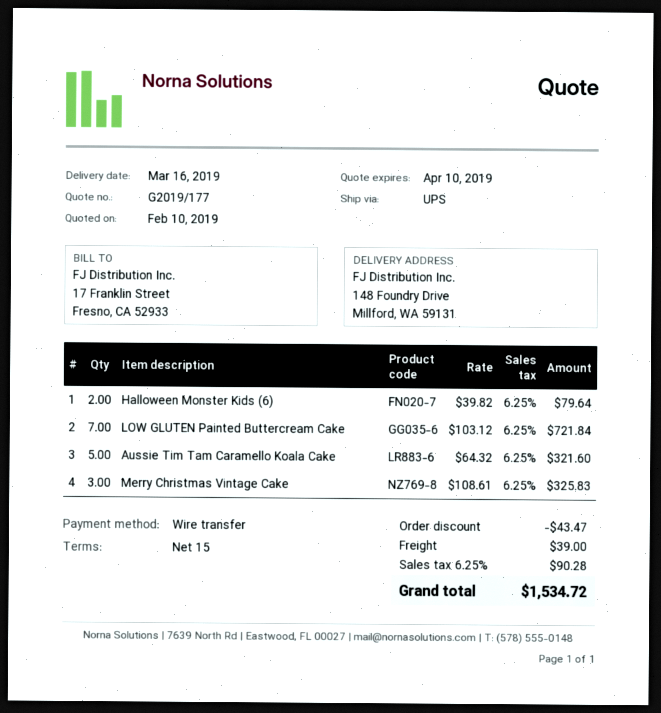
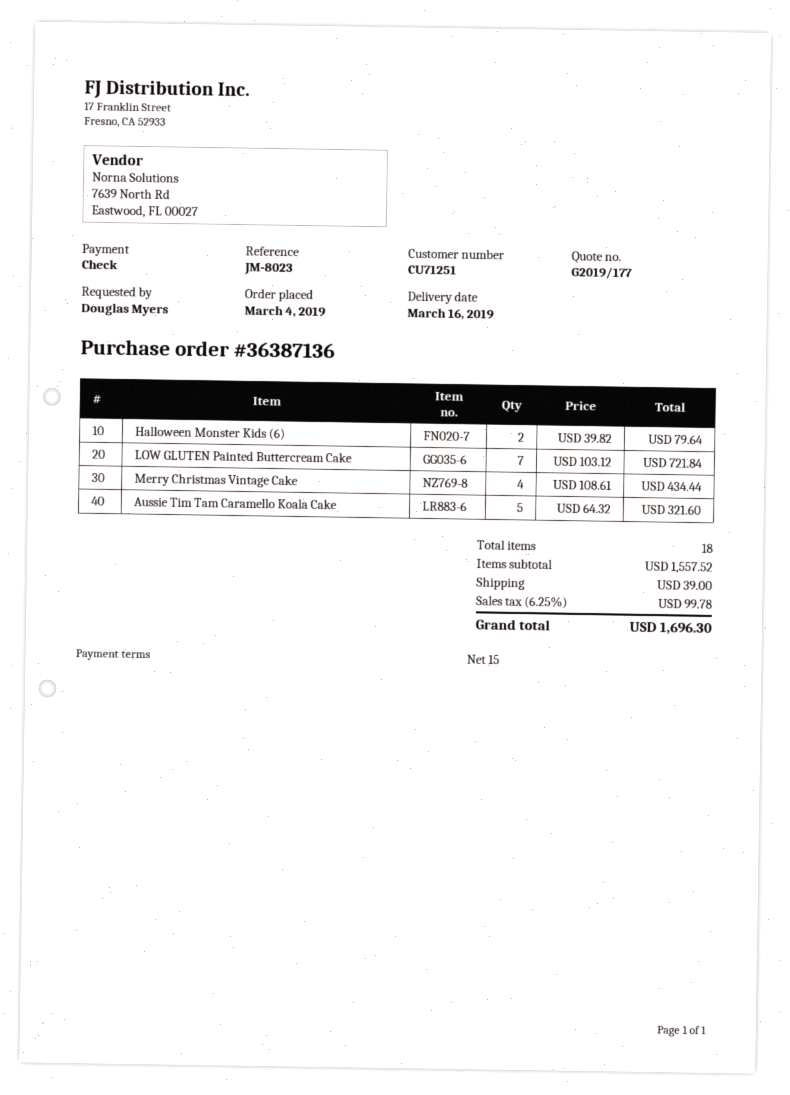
payment method: bank transfer -> cheque
Merry Christmas Vintage Cake: 3 x 108.61 = 325.83 -> 4 x 108.61 = 434.44
discount: 43.47 -> none
tax: 6.25% = 90.28 -> 6.25% = 99.78
total: 1534.72 -> 1696.30

